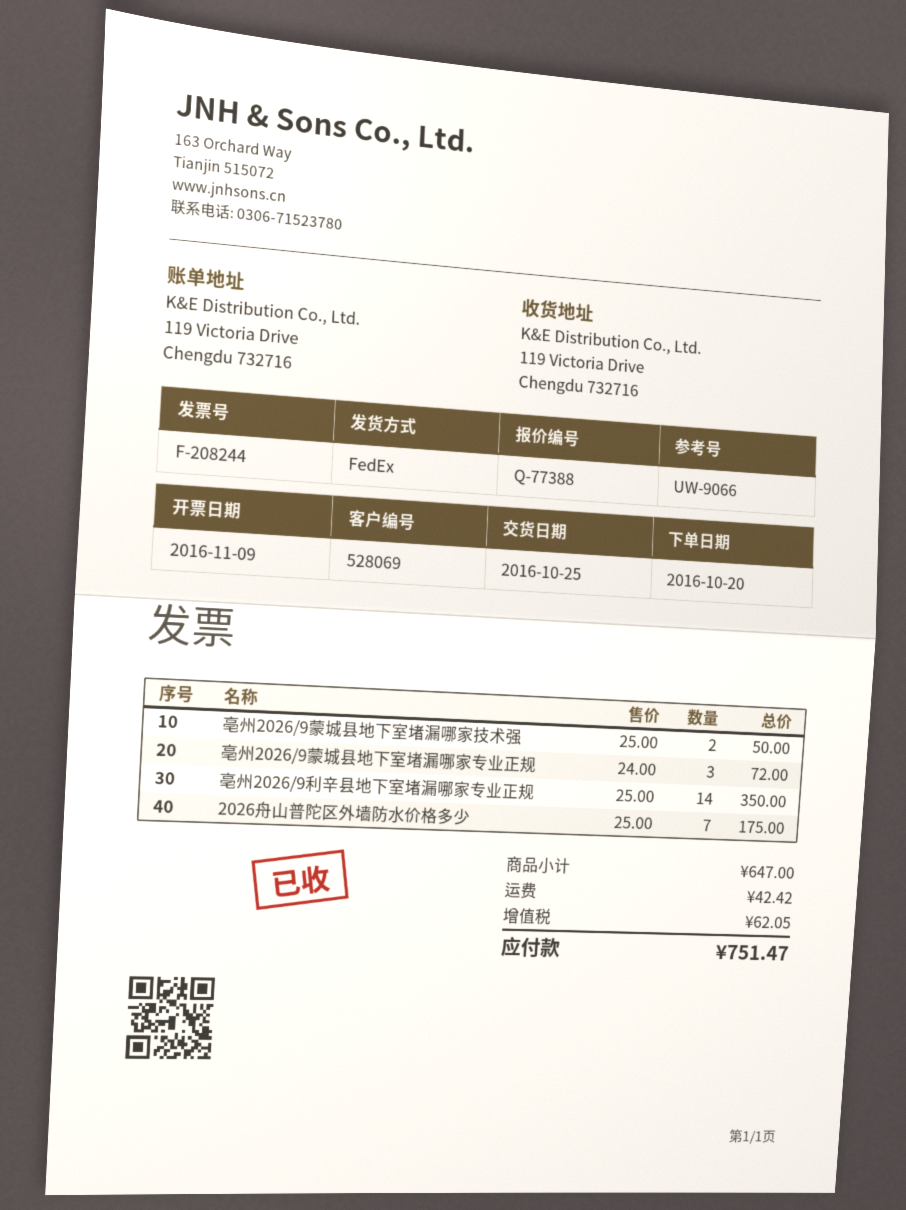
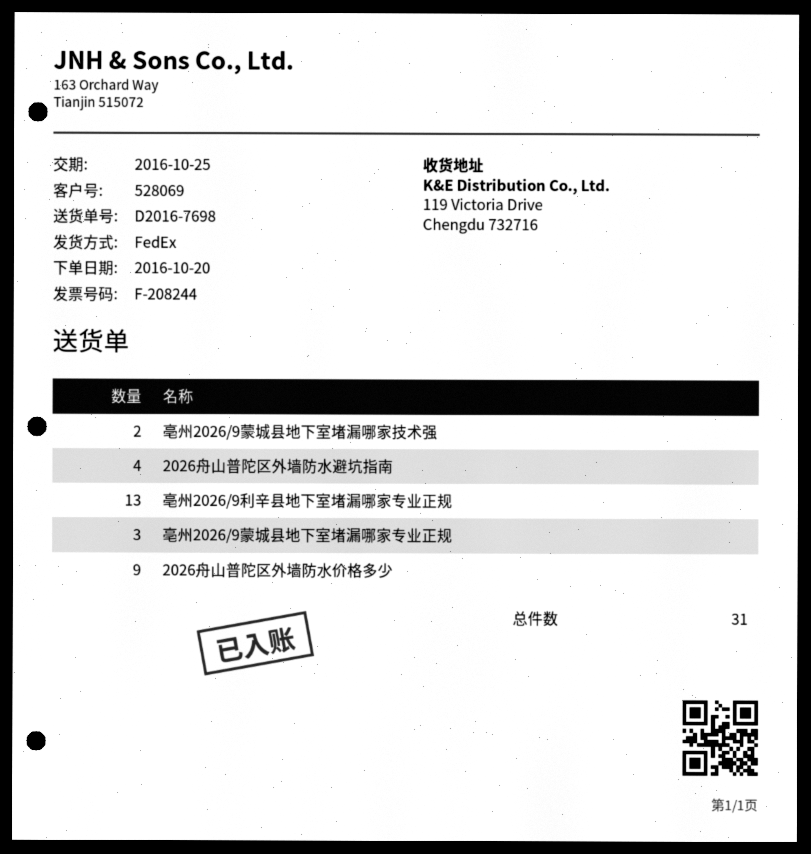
亳州2026/9利辛县地下室堵漏哪家专业正规: 14 -> 13
2026舟山普陀区外墙防水价格多少: 7 -> 9
2026舟山普陀区外墙防水避坑指南: none -> 4

